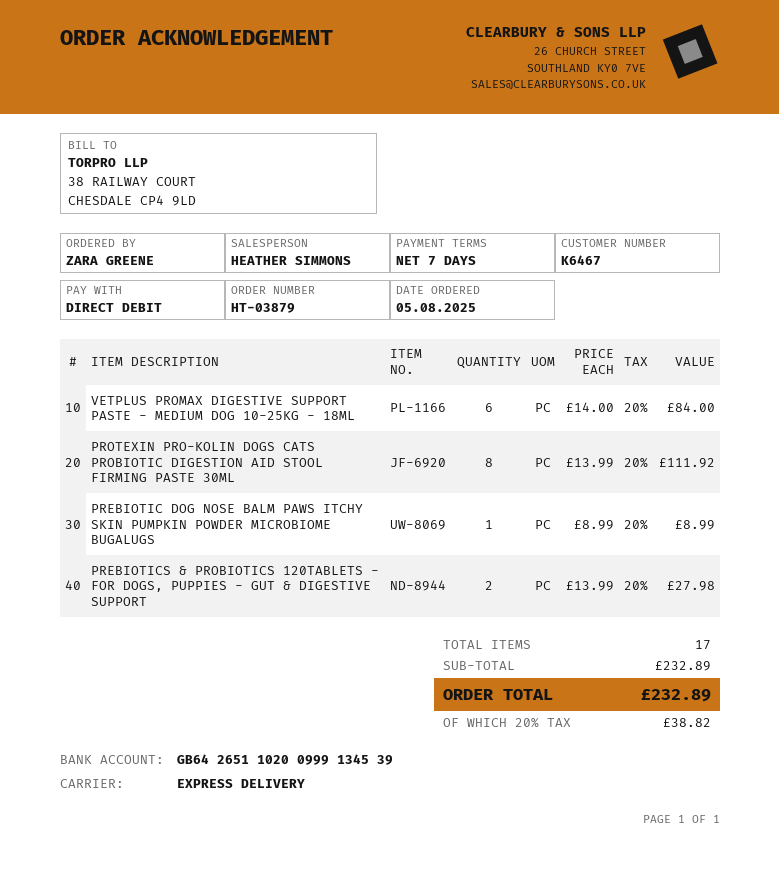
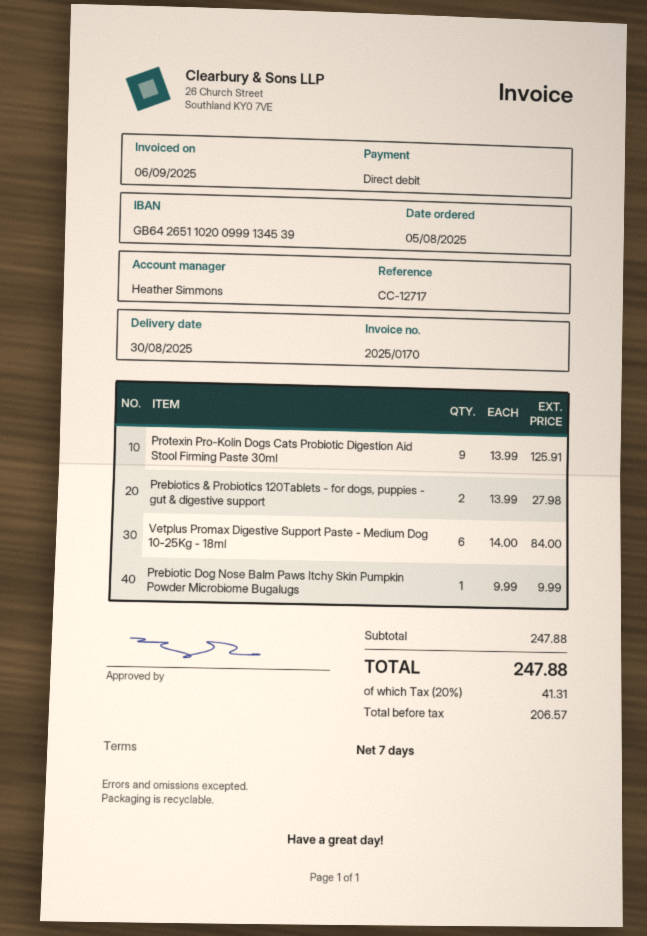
PROTEXIN PRO-KOLIN DOGS CATS PROBIOTIC DIGESTION AID STOOL FIRMING PASTE 30ML: 8 x 13.99 = 111.92 -> 9 x 13.99 = 125.91
PREBIOTIC DOG NOSE BALM PAWS ITCHY SKIN PUMPKIN POWDER MICROBIOME BUGALUGS: 1 x 8.99 = 8.99 -> 1 x 9.99 = 9.99
subtotal: 232.89 -> 247.88
tax: 20% = 38.82 -> 20% = 41.31
total: 232.89 -> 247.88

